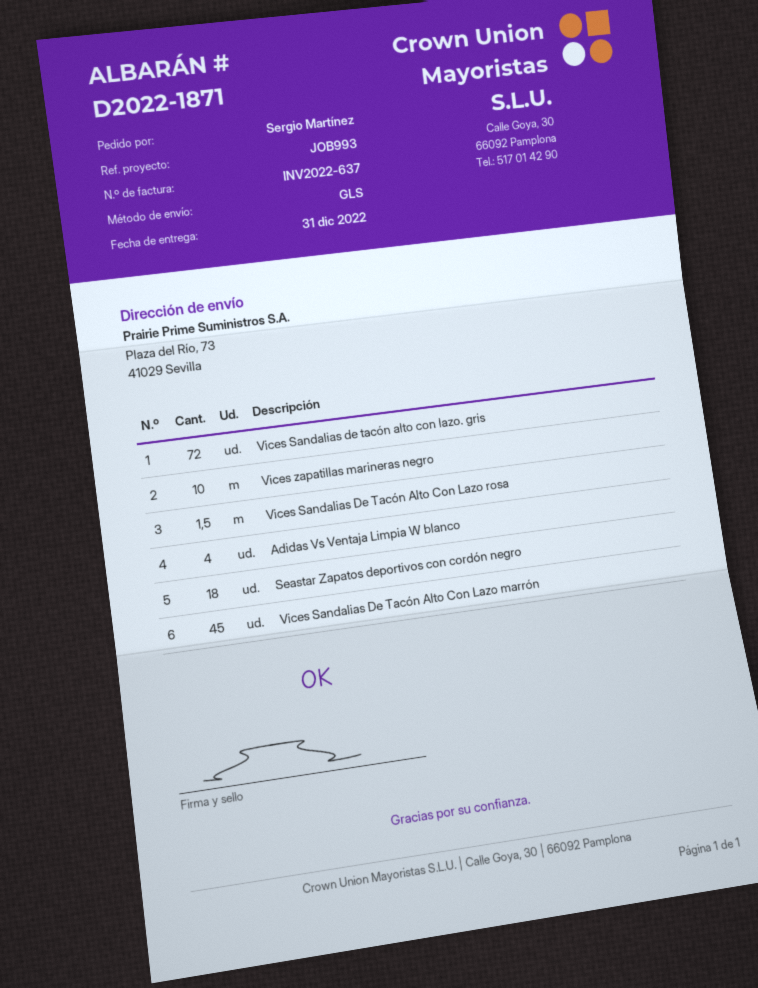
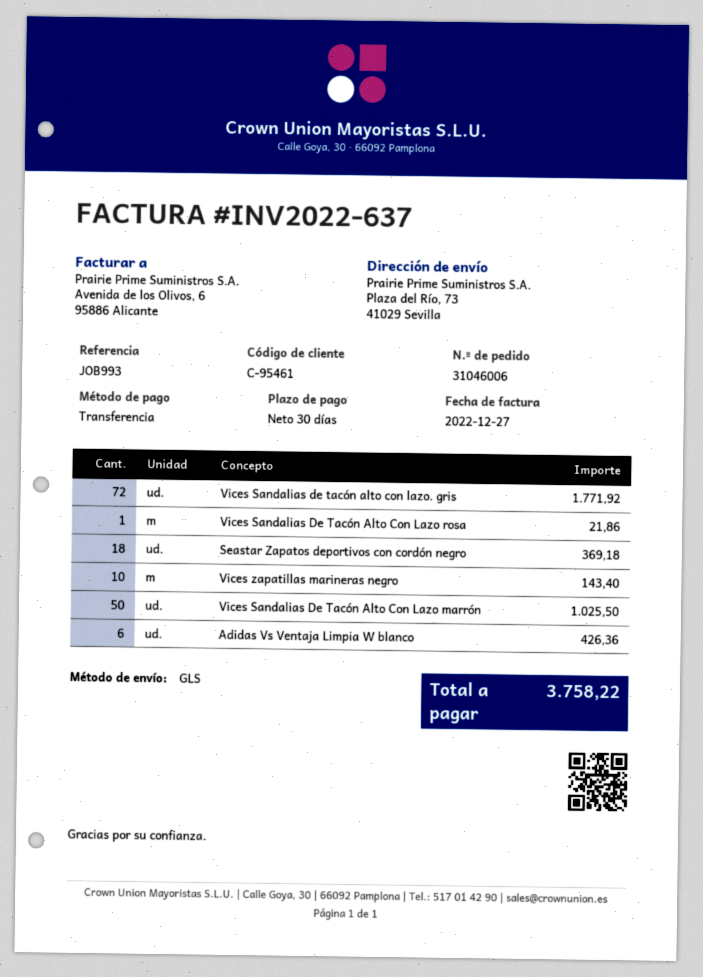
Vices Sandalias De Tacón Alto Con Lazo rosa: 1.5 -> 1
Adidas Vs Ventaja Limpia W blanco: 4 -> 6
Vices Sandalias De Tacón Alto Con Lazo marrón: 45 -> 50

